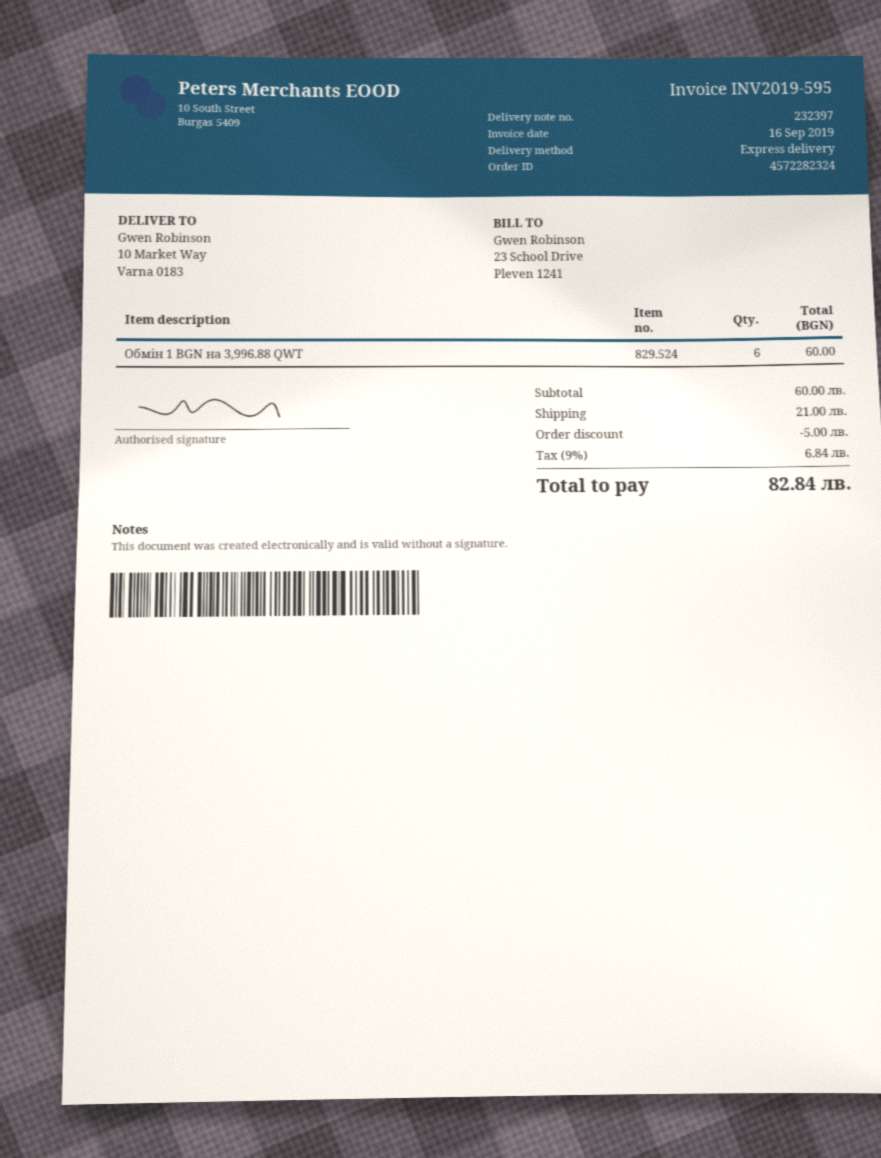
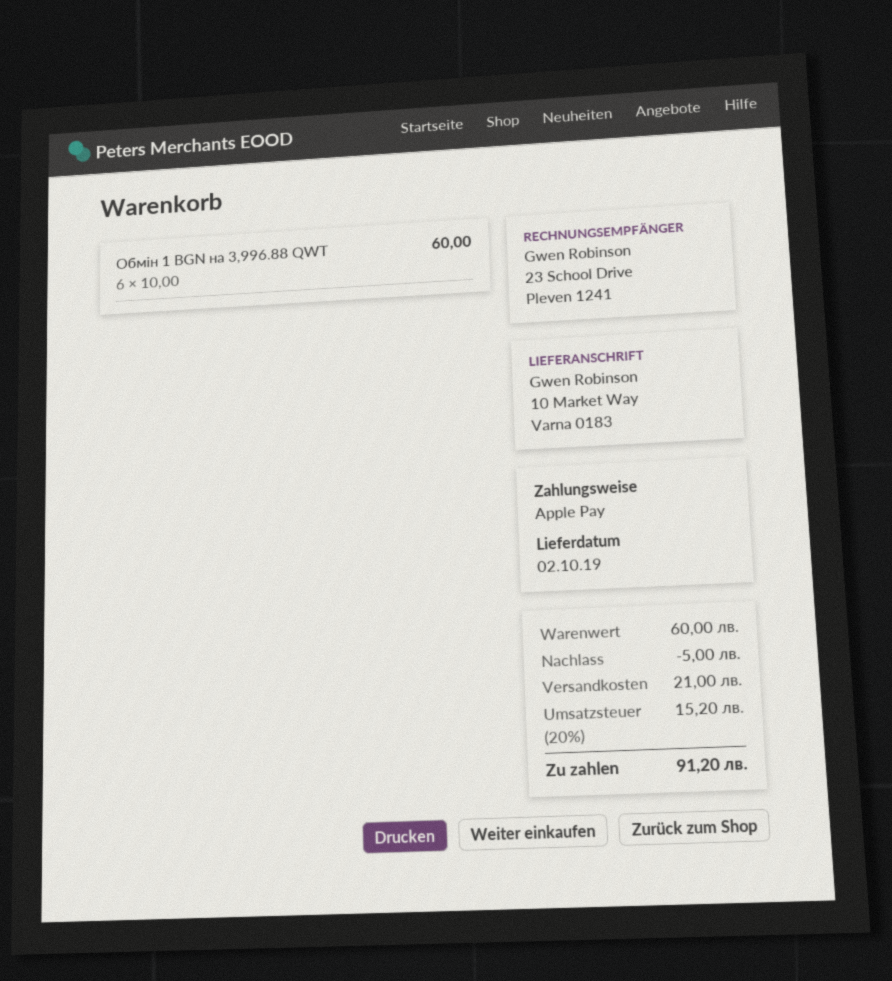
tax: 9% = 6.84 -> 20% = 15.20
total: 82.84 -> 91.20

